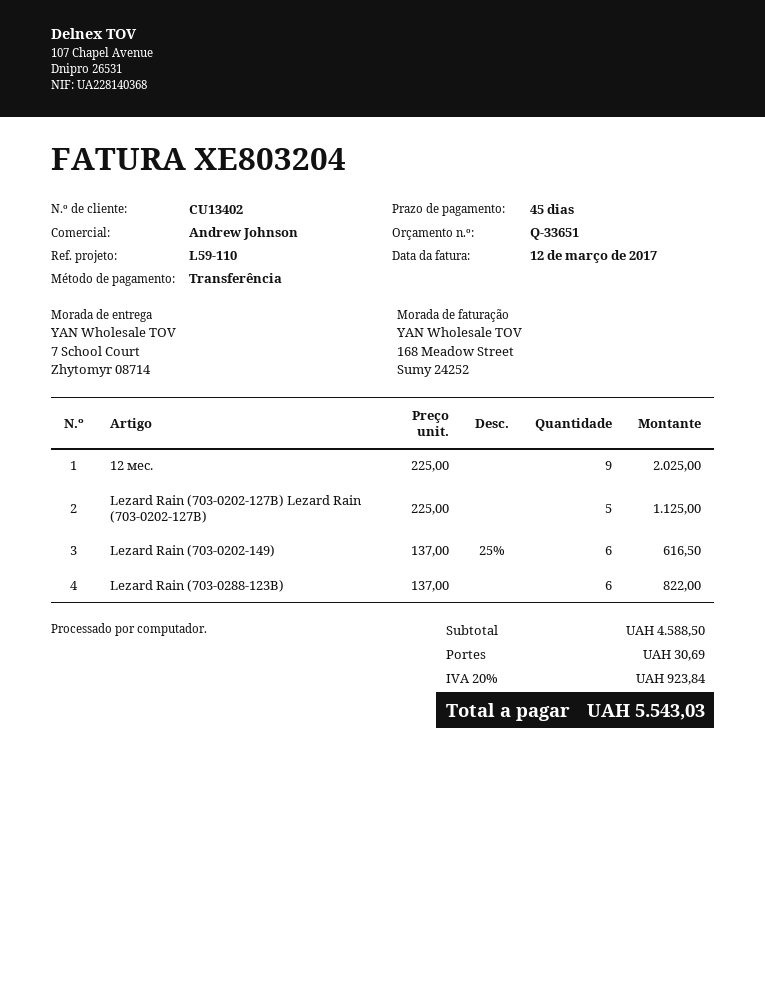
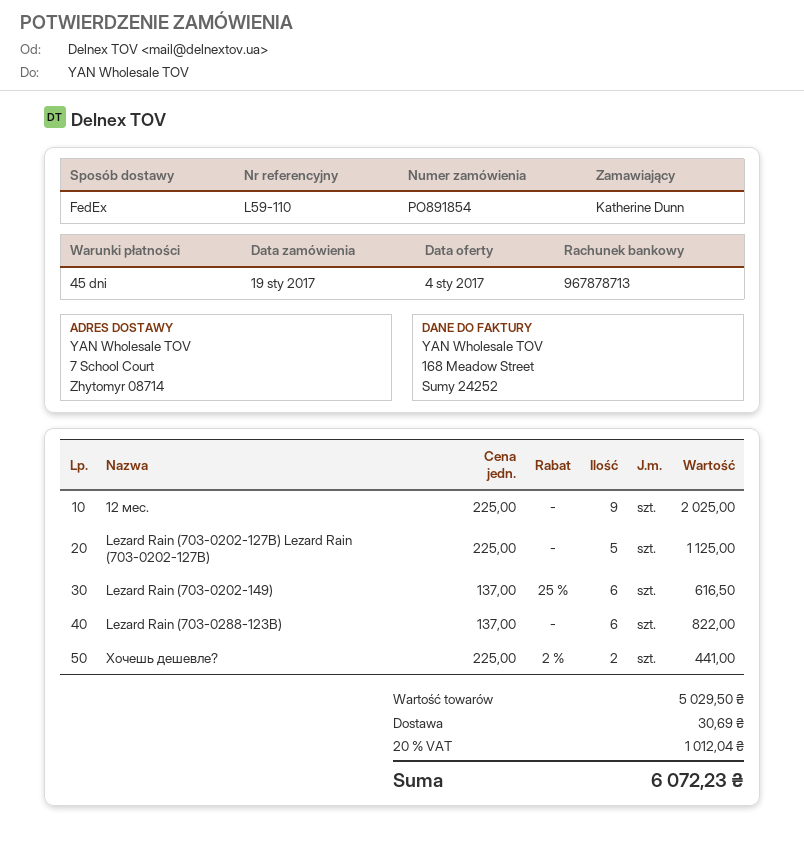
Хочешь дешевле?: none -> 2 x 225.00 - 2% = 441.00
subtotal: 4588.50 -> 5029.50
tax: 20% = 923.84 -> 20% = 1012.04
total: 5543.03 -> 6072.23

